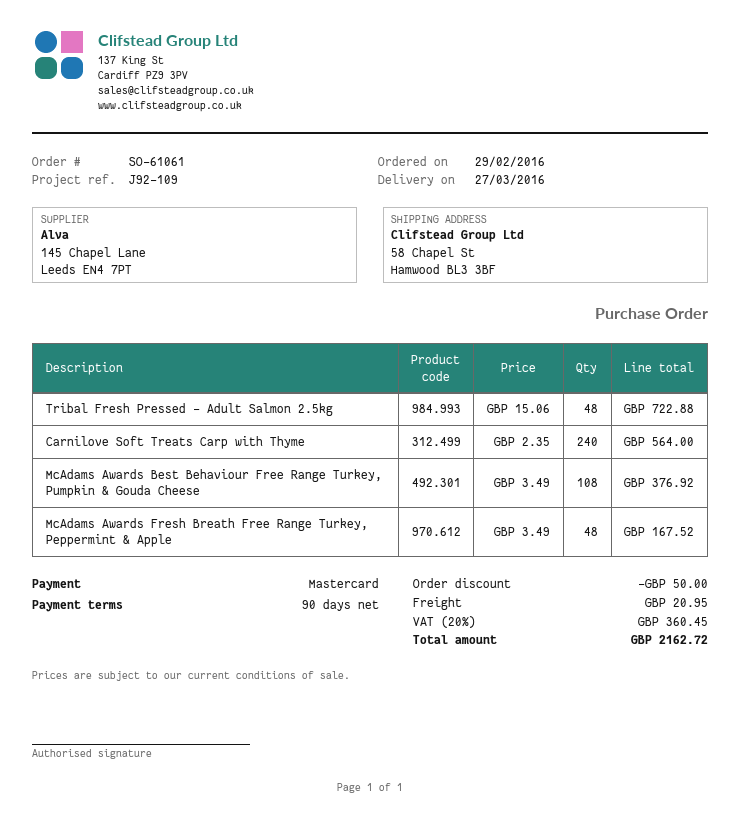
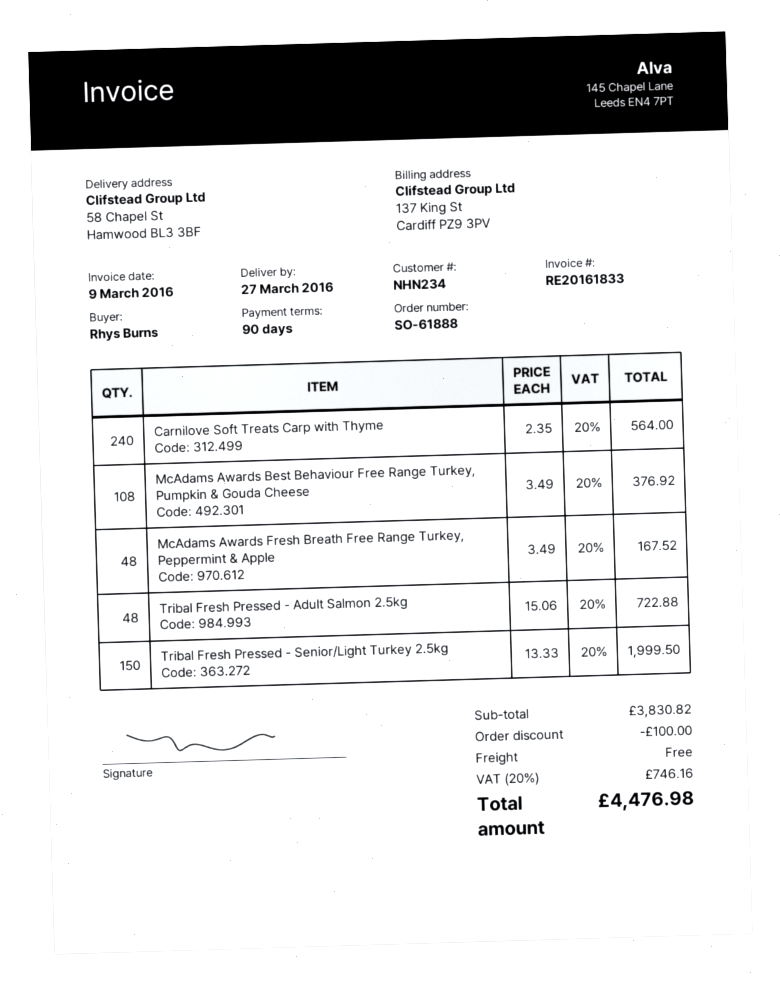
order number: SO-61061 -> SO-61888
Tribal Fresh Pressed - Senior/Light Turkey 2.5kg: none -> 150 x 13.33 = 1999.50
discount: 50.00 -> 100.00
shipping: 20.95 -> 0.00
tax: 20% = 360.45 -> 20% = 746.16
total: 2162.72 -> 4476.98

